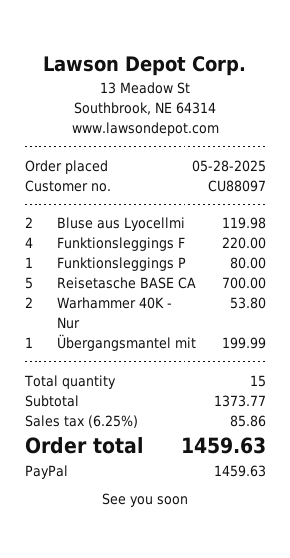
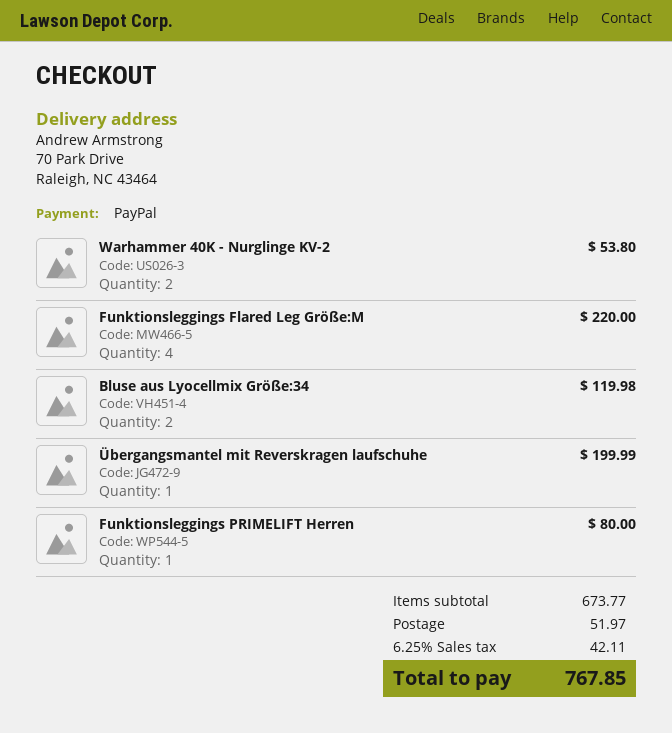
Reisetasche BASE CA: 5 for 700.00 -> none
subtotal: 1373.77 -> 673.77
shipping: none -> 51.97
tax: 6.25% = 85.86 -> 6.25% = 42.11
total: 1459.63 -> 767.85

